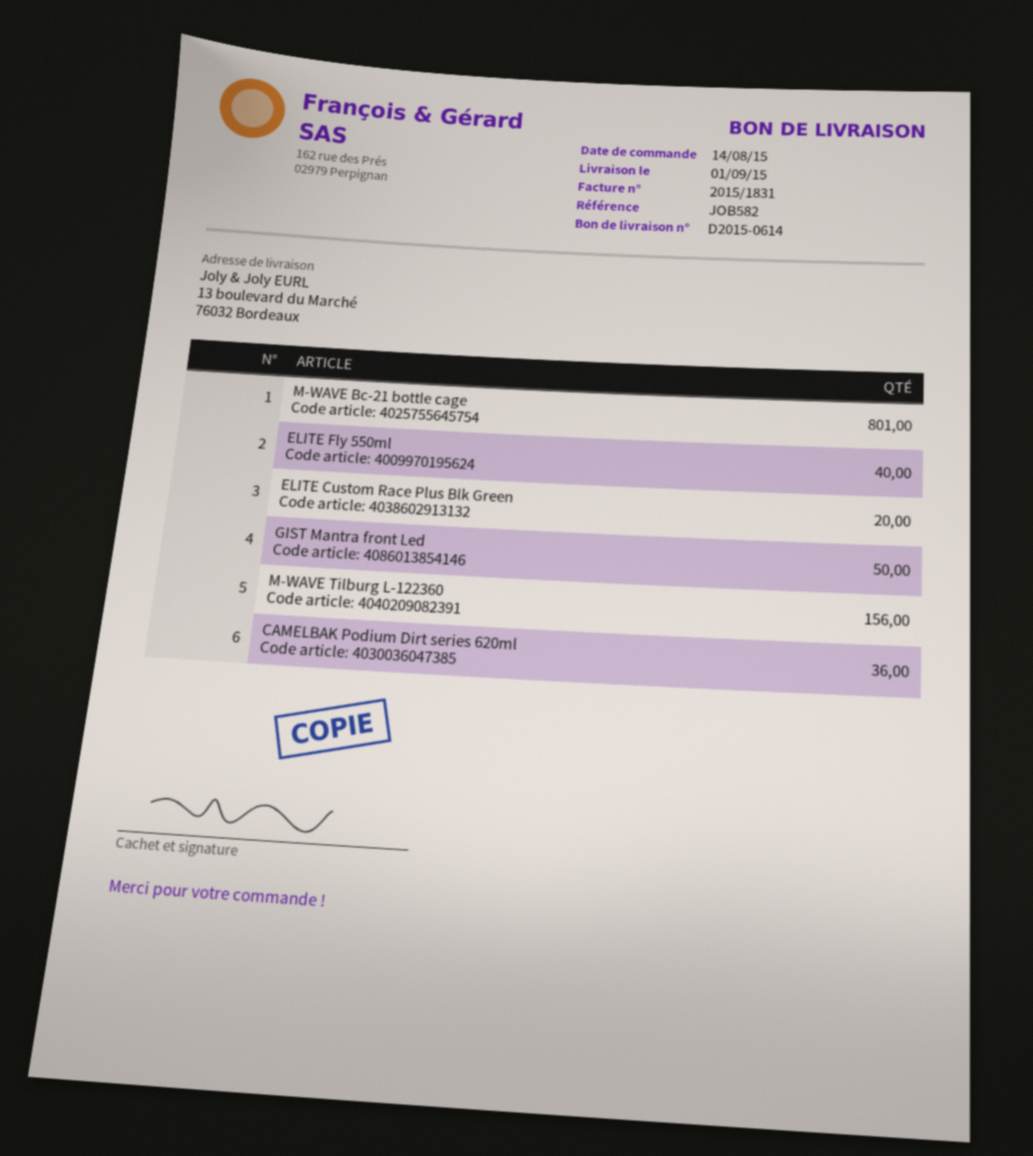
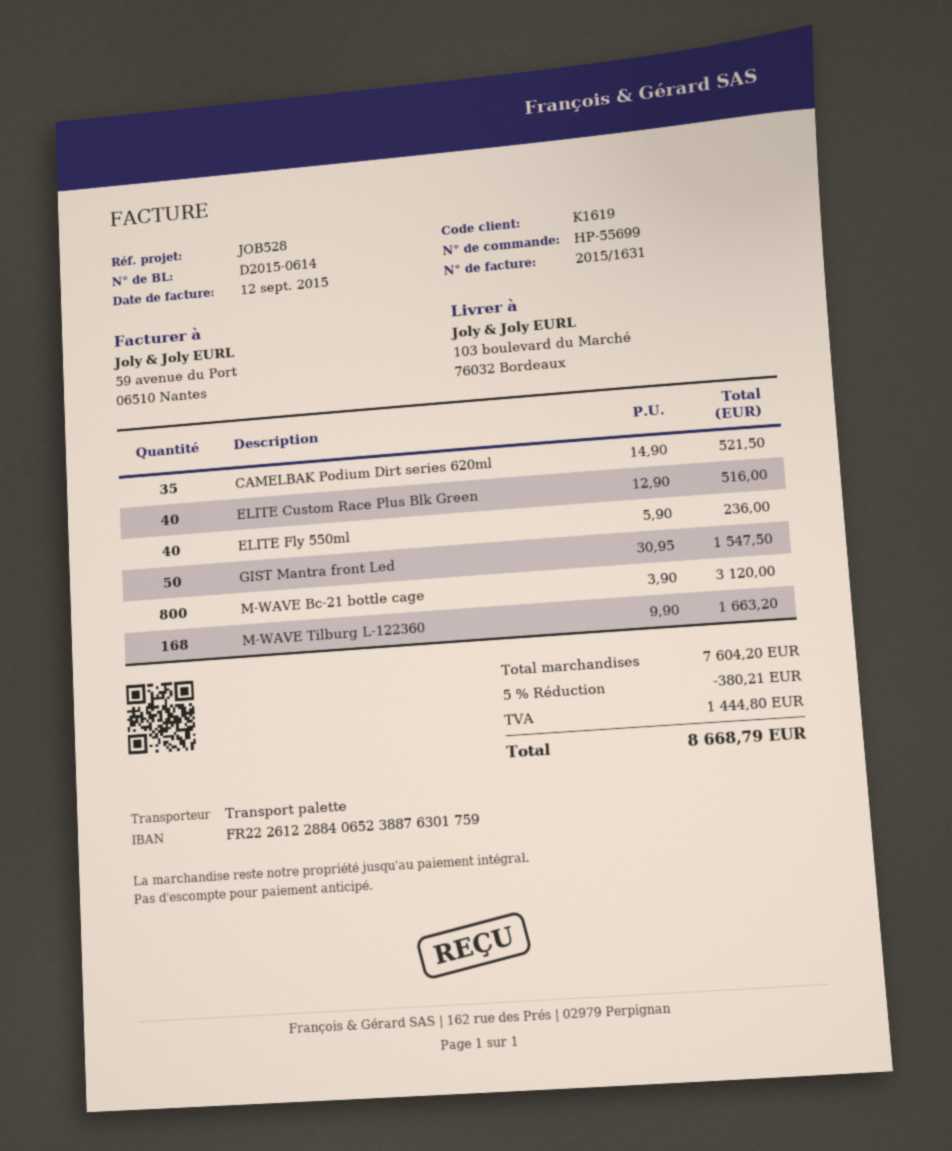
invoice number: 2015/1831 -> 2015/1631
reference: JOB582 -> JOB528
ship to: 13 boulevard du Marché, 76032 Bordeaux -> 103 boulevard du Marché, 76032 Bordeaux
M-WAVE Bc-21 bottle cage: 801 -> 800
ELITE Custom Race Plus Blk Green: 20 -> 40
M-WAVE Tilburg L-122360: 156 -> 168
CAMELBAK Podium Dirt series 620ml: 36 -> 35

